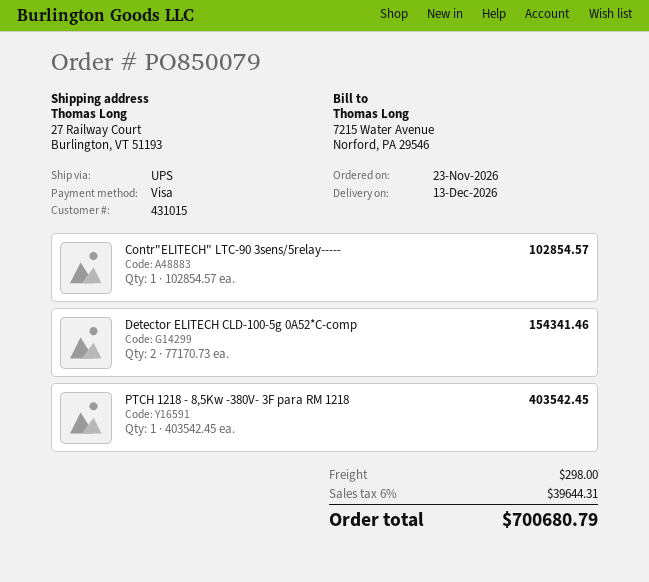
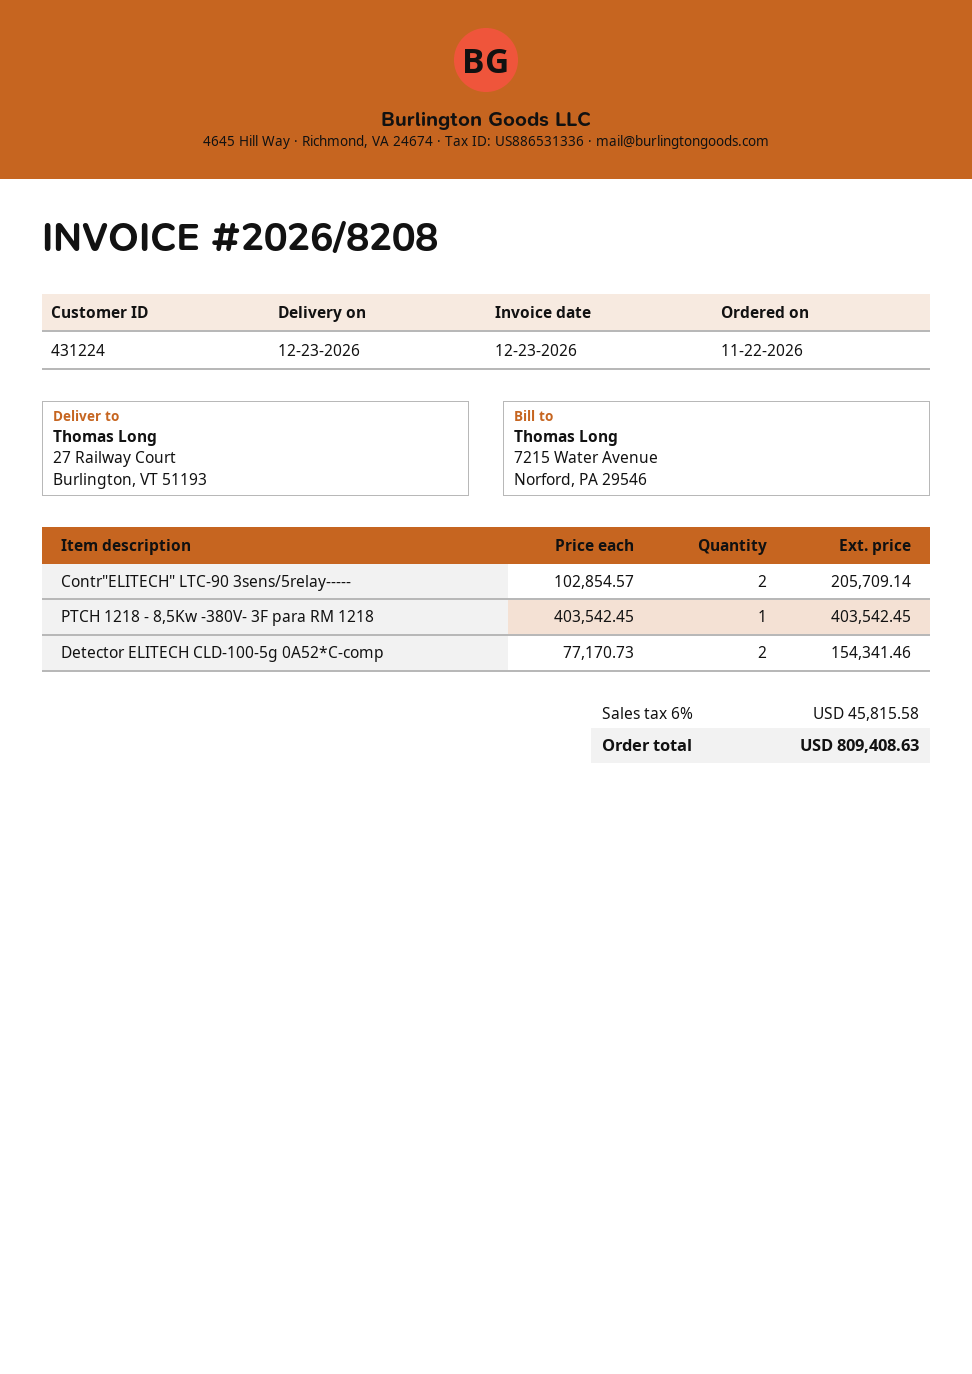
order date: 2026-11-23 -> 2026-11-22
delivery date: 2026-12-13 -> 2026-12-23
customer number: 431015 -> 431224
Contr"ELITECH" LTC-90 3sens/5relay-----: 1 x 102854.57 = 102854.57 -> 2 x 102854.57 = 205709.14
shipping: 298.00 -> none
tax: 6% = 39644.31 -> 6% = 45815.58
total: 700680.79 -> 809408.63

